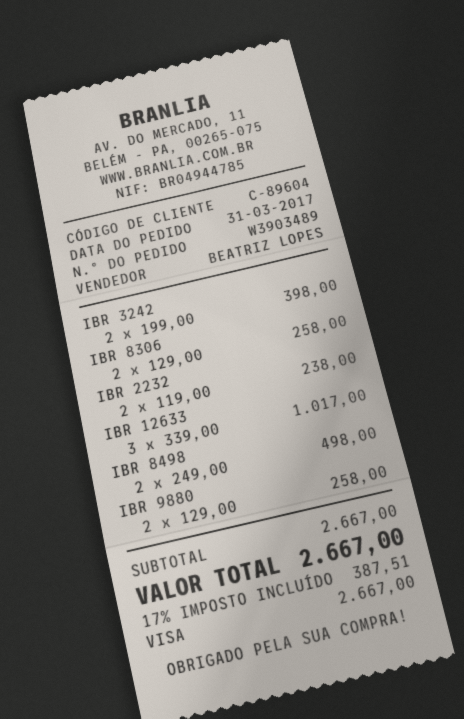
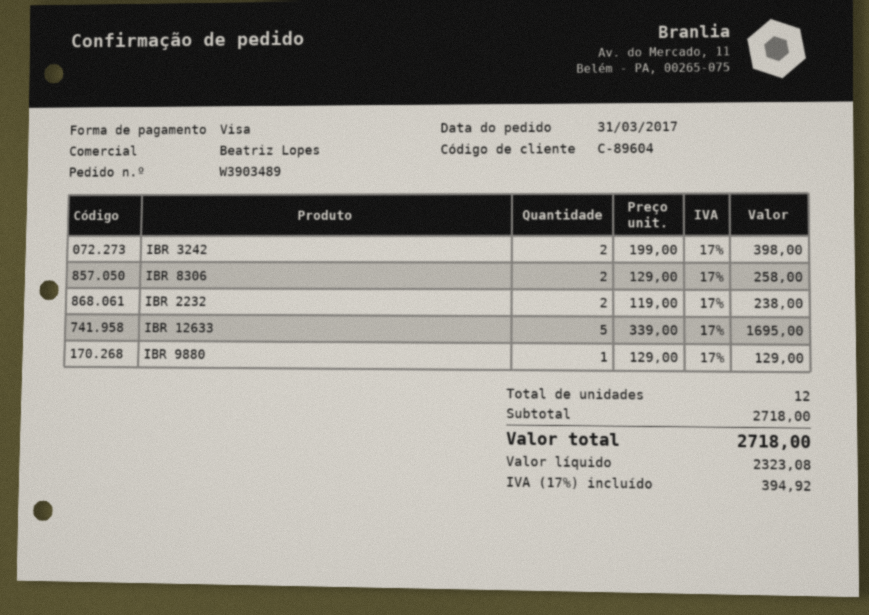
IBR 12633: 3 x 339.00 = 1017.00 -> 5 x 339.00 = 1695.00
IBR 8498: 2 x 249.00 = 498.00 -> none
IBR 9880: 2 x 129.00 = 258.00 -> 1 x 129.00 = 129.00
subtotal: 2667.00 -> 2718.00
tax: 17% = 387.51 -> 17% = 394.92
total: 2667.00 -> 2718.00

